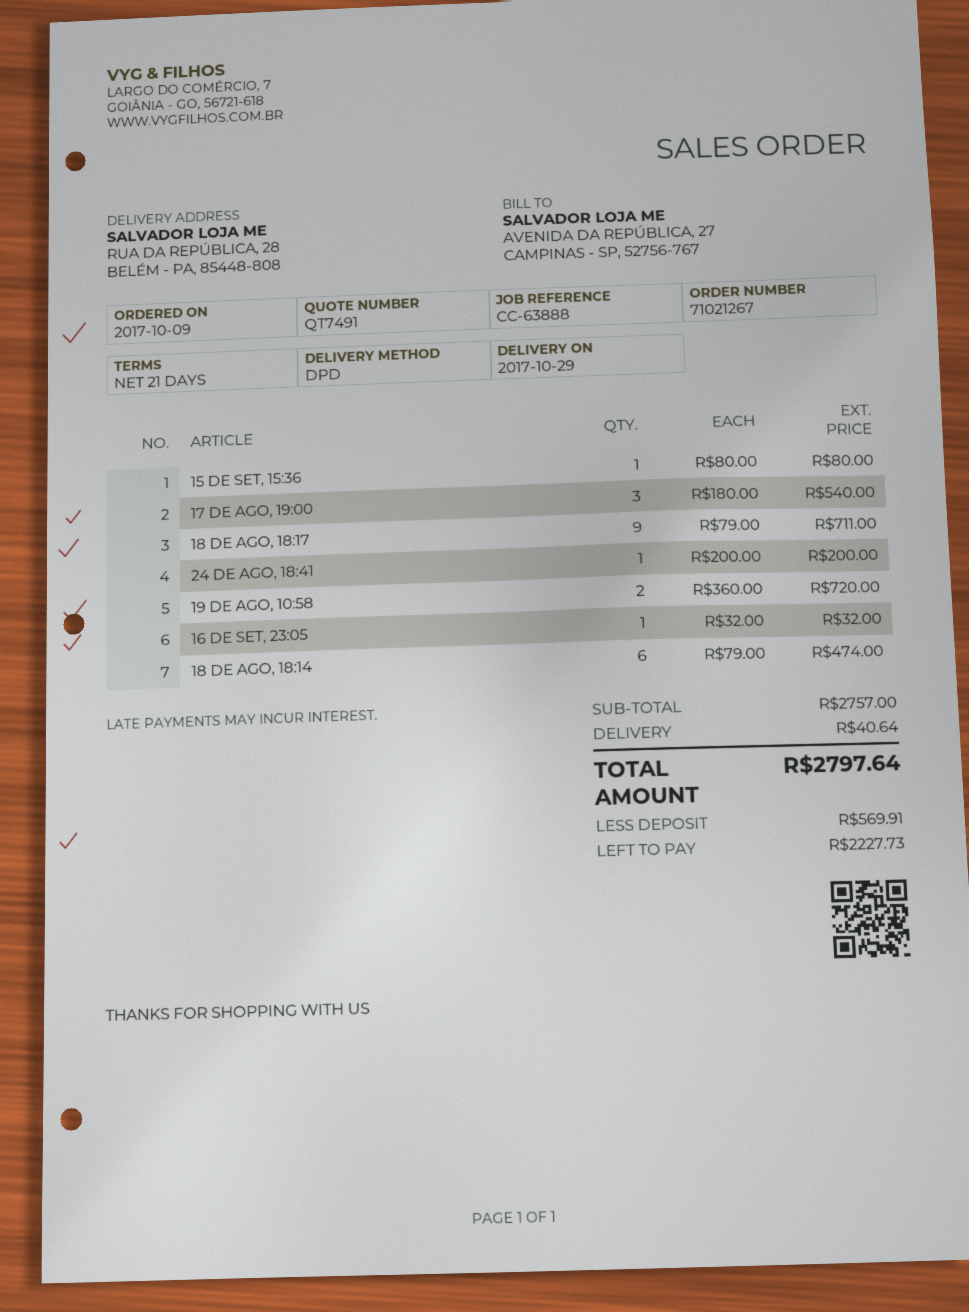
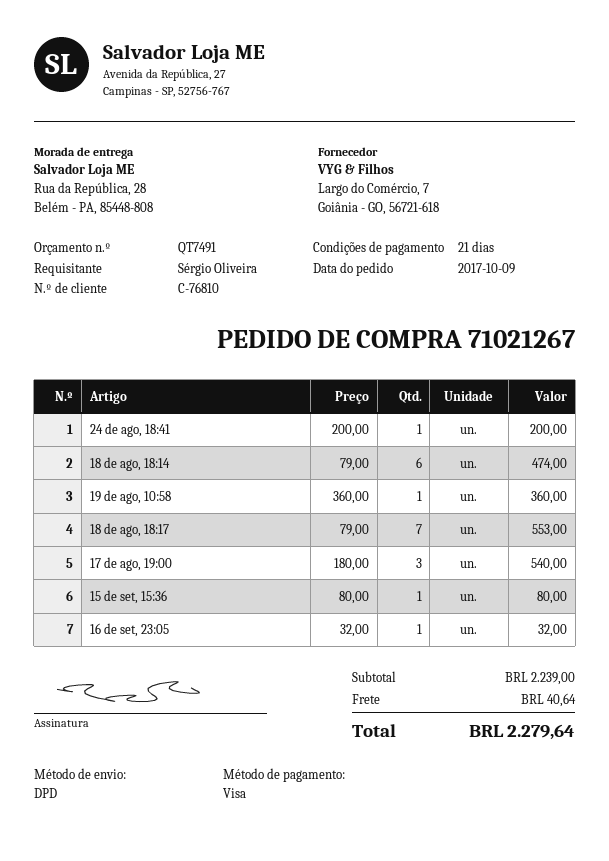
18 DE AGO, 18:17: 9 x 79.00 = 711.00 -> 7 x 79.00 = 553.00
19 DE AGO, 10:58: 2 x 360.00 = 720.00 -> 1 x 360.00 = 360.00
subtotal: 2757.00 -> 2239.00
total: 2797.64 -> 2279.64

